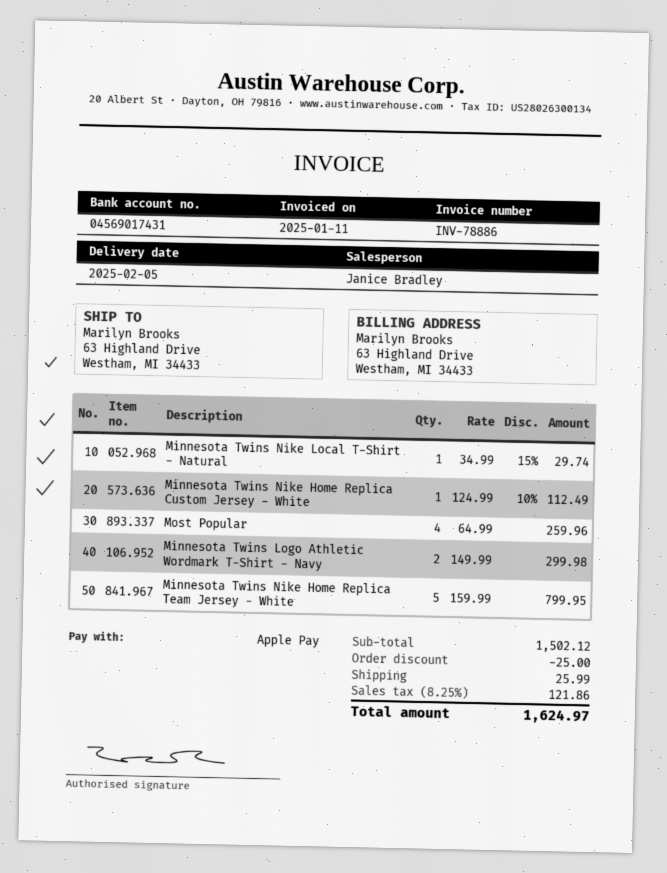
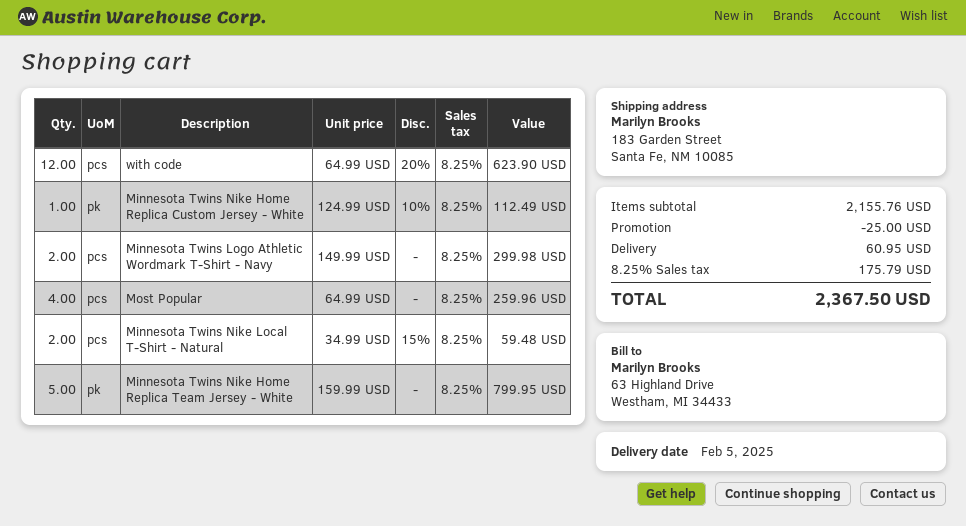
ship to: 63 Highland Drive, Westham, MI 34433 -> 183 Garden Street, Santa Fe, NM 10085
Minnesota Twins Nike Local T-Shirt - Natural: 1 x 34.99 - 15% = 29.74 -> 2 x 34.99 - 15% = 59.48
with code: none -> 12 x 64.99 - 20% = 623.90
subtotal: 1502.12 -> 2155.76
shipping: 25.99 -> 60.95
tax: 8.25% = 121.86 -> 8.25% = 175.79
total: 1624.97 -> 2367.50

